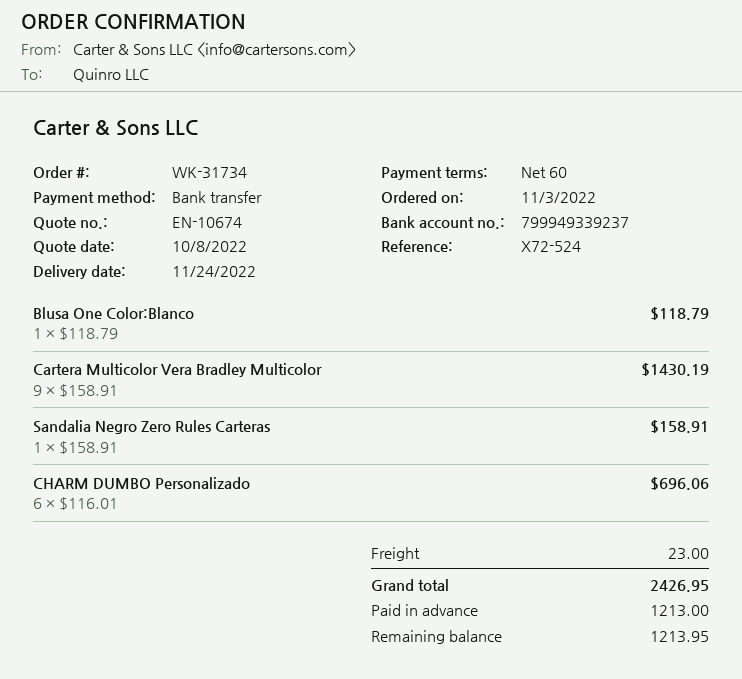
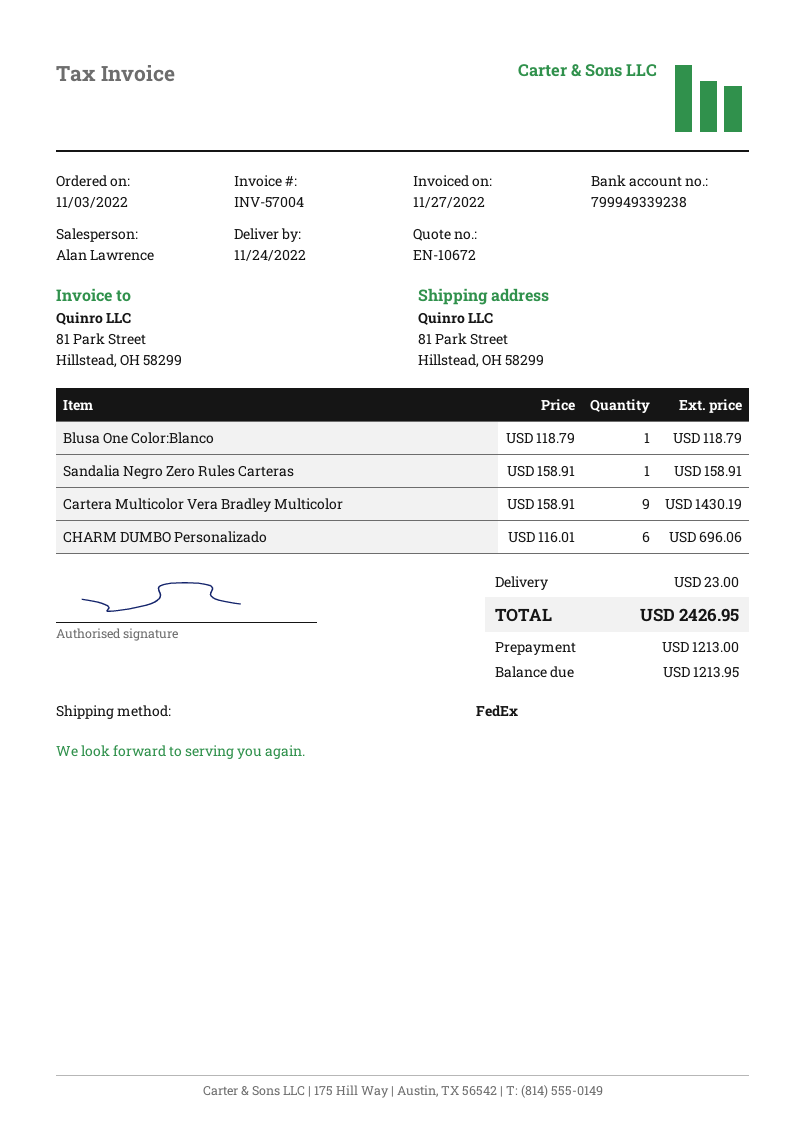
quote number: EN-10674 -> EN-10672
bank account: 799949339237 -> 799949339238

